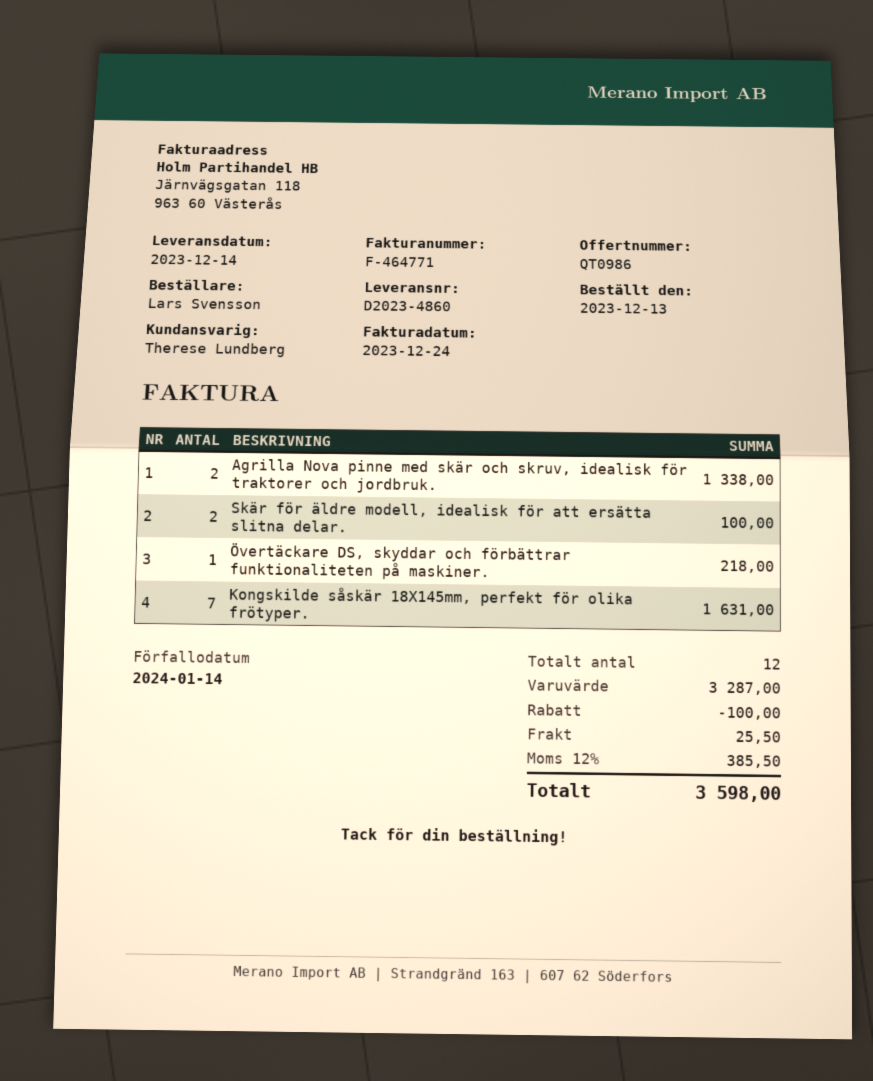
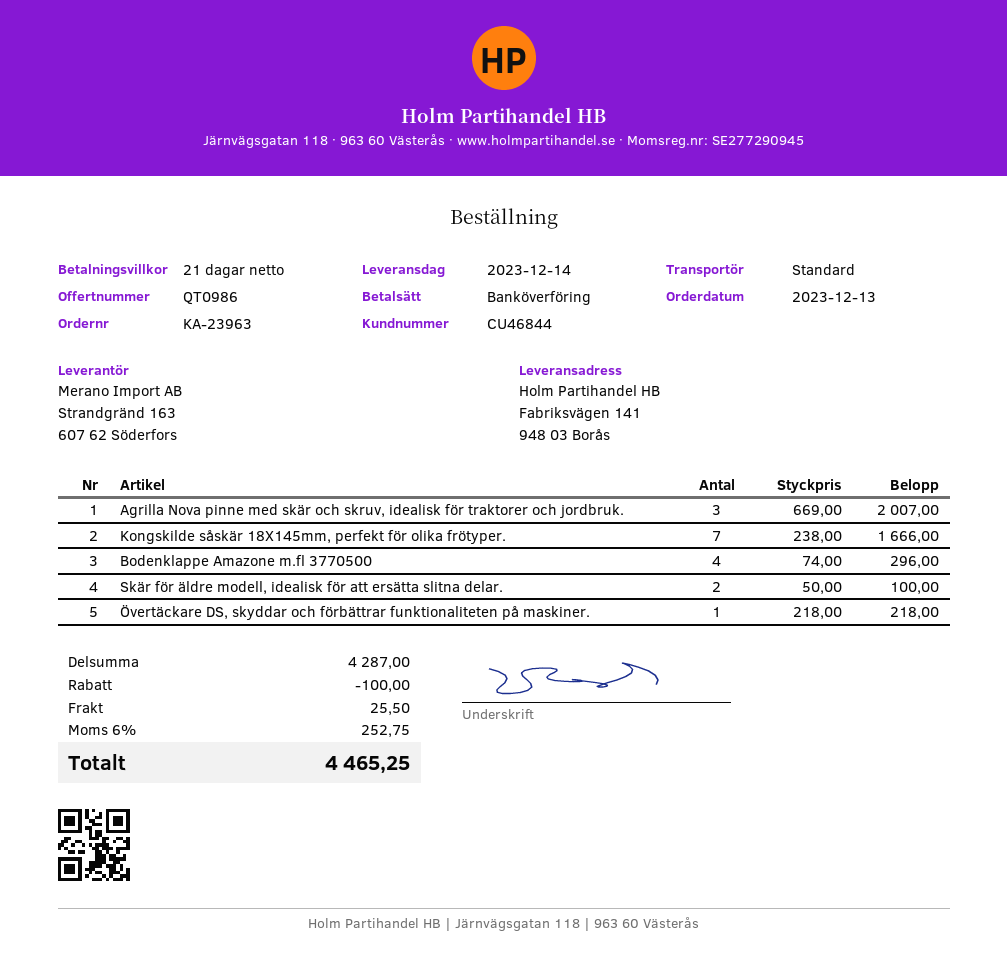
Agrilla Nova pinne med skär och skruv, idealisk för traktorer och jordbruk.: 2 for 1338.00 -> 3 for 2007.00
Kongskilde såskär 18X145mm, perfekt för olika frötyper.: 7 for 1631.00 -> 7 for 1666.00
Bodenklappe Amazone m.fl 3770500: none -> 4 for 296.00
subtotal: 3287.00 -> 4287.00
tax: 12% = 385.50 -> 6% = 252.75
total: 3598.00 -> 4465.25

